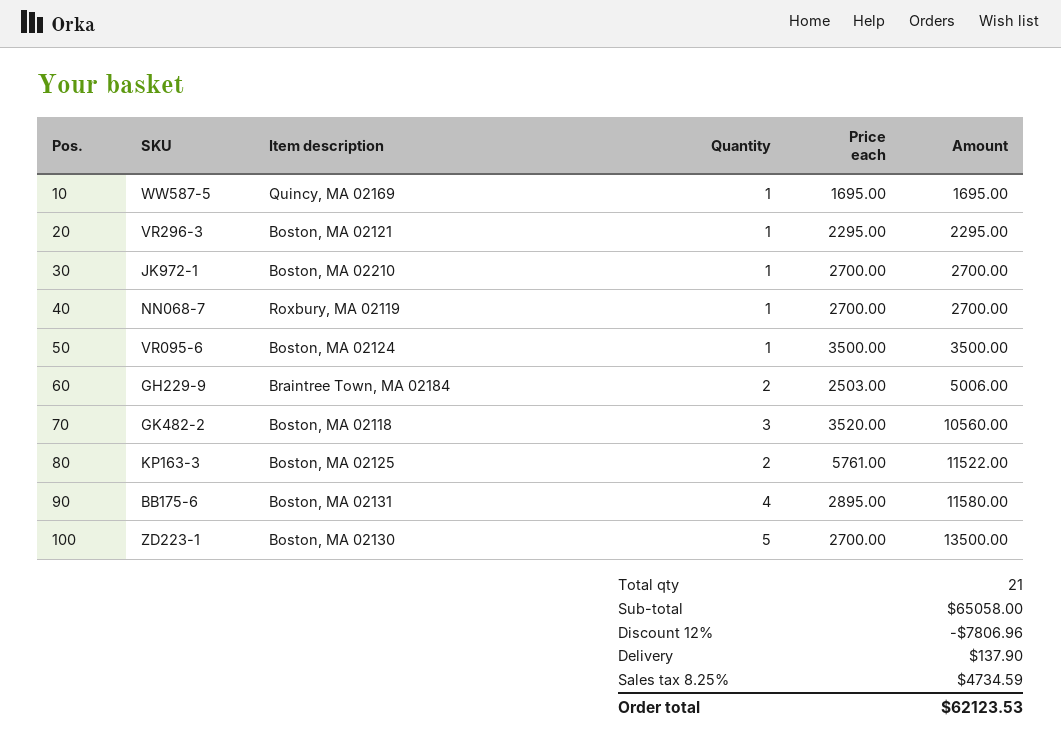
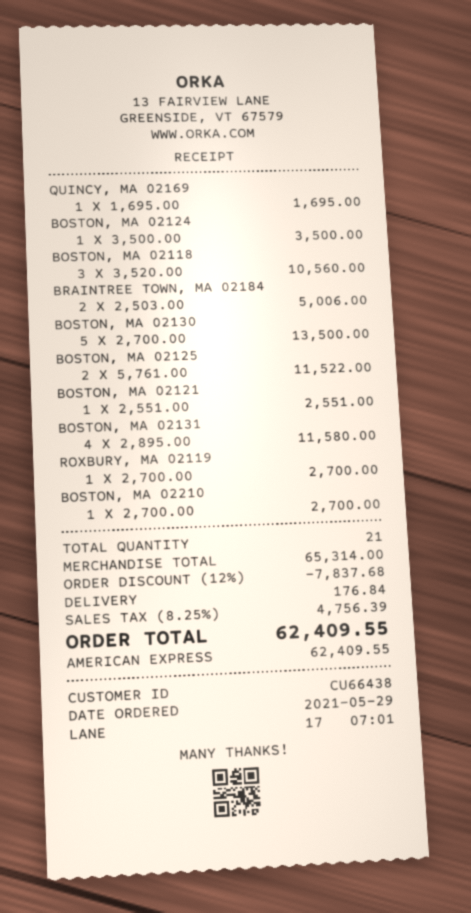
Boston, MA 02121: 1 x 2295.00 = 2295.00 -> 1 x 2551.00 = 2551.00
subtotal: 65058.00 -> 65314.00
discount: 12% = 7806.96 -> 12% = 7837.68
shipping: 137.90 -> 176.84
tax: 8.25% = 4734.59 -> 8.25% = 4756.39
total: 62123.53 -> 62409.55

